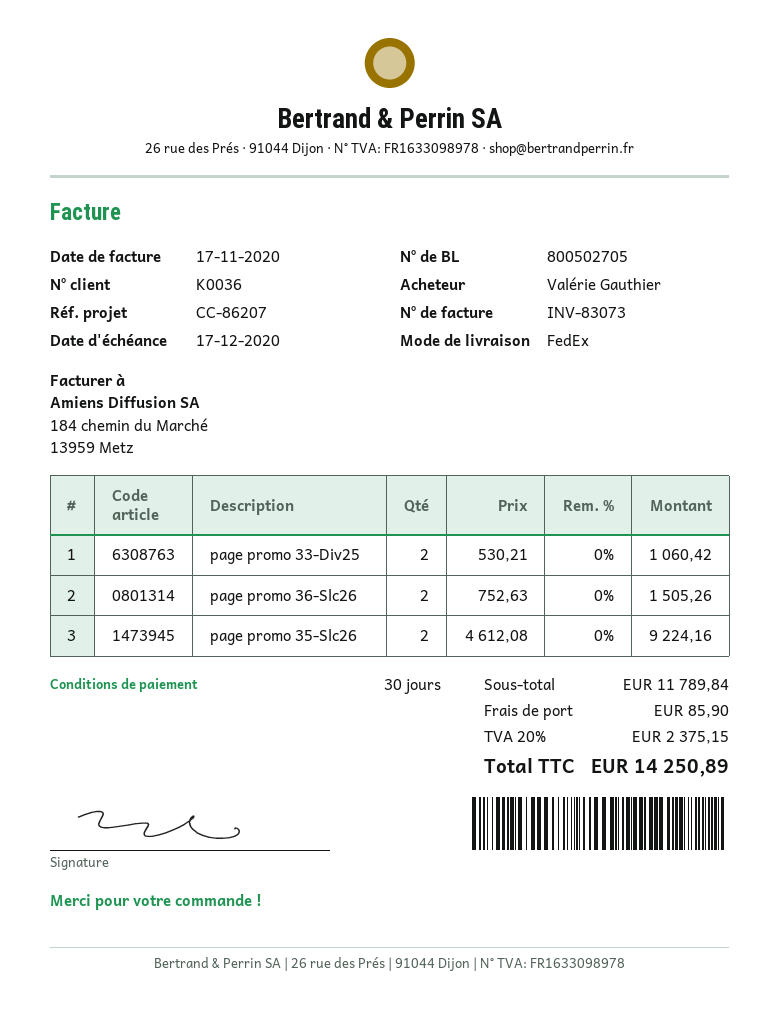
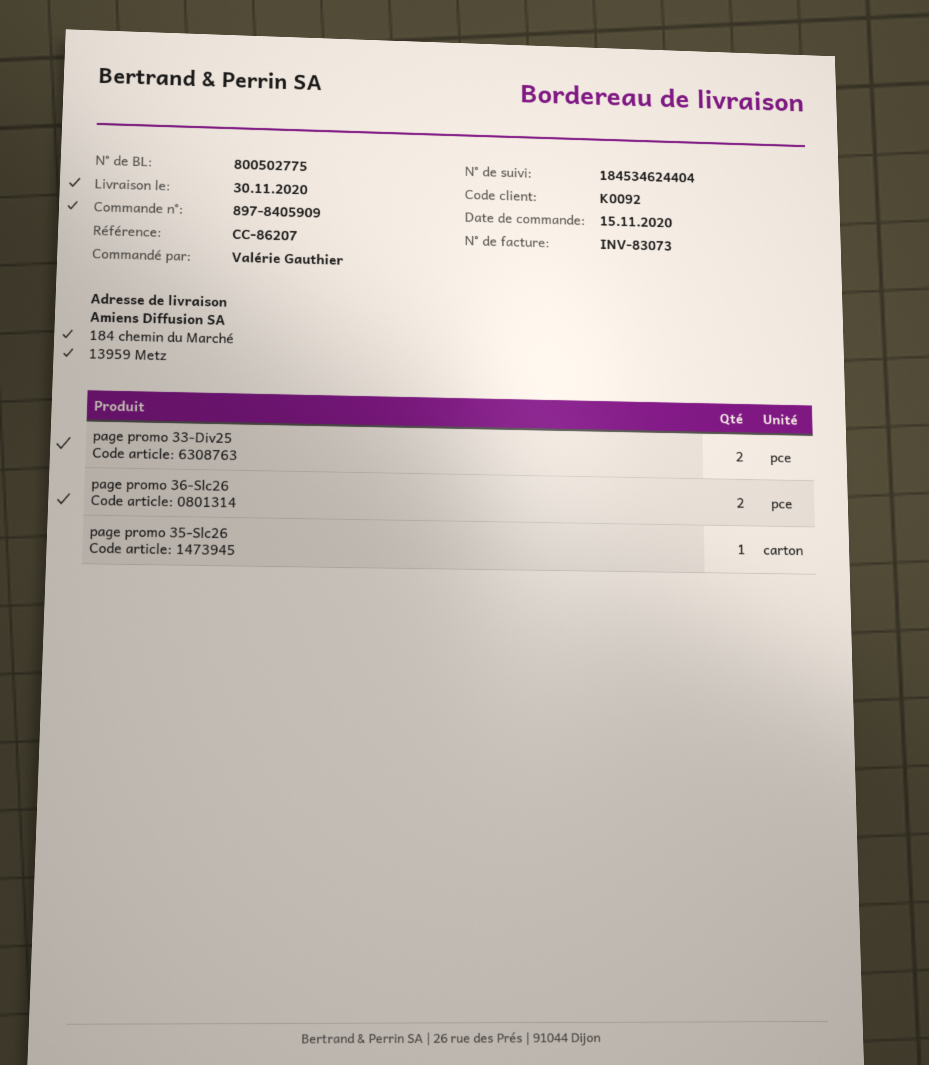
delivery note number: 800502705 -> 800502775
customer number: K0036 -> K0092
page promo 35-Slc26: 2 -> 1

